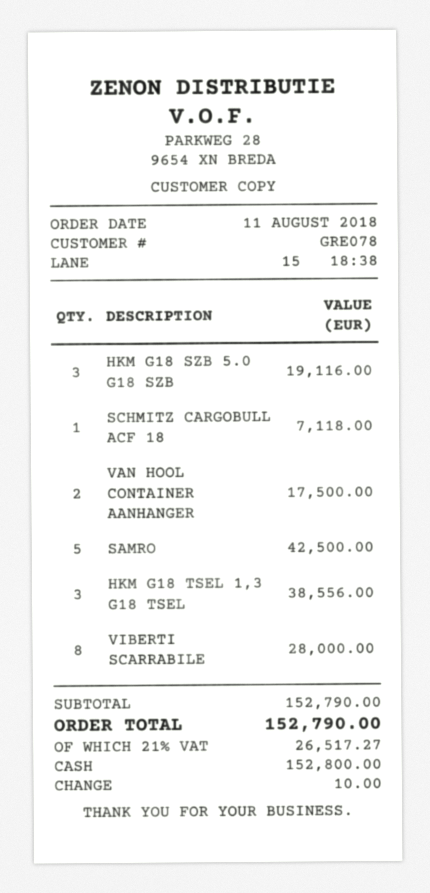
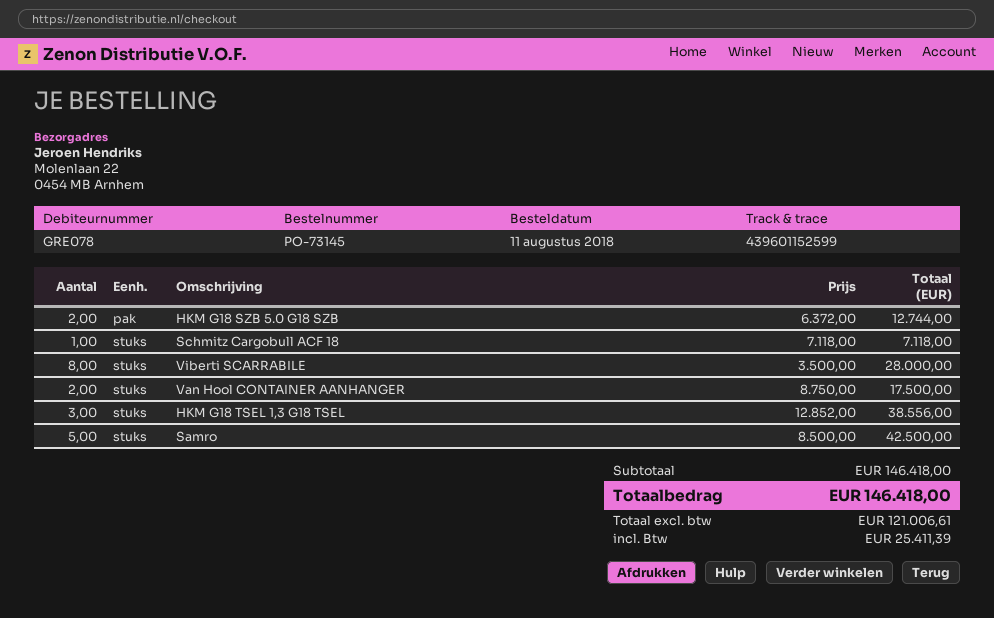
HKM G18 SZB 5.0 G18 SZB: 3 for 19116.00 -> 2 for 12744.00
subtotal: 152790.00 -> 146418.00
tax: 26517.27 -> 25411.39
total: 152790.00 -> 146418.00

